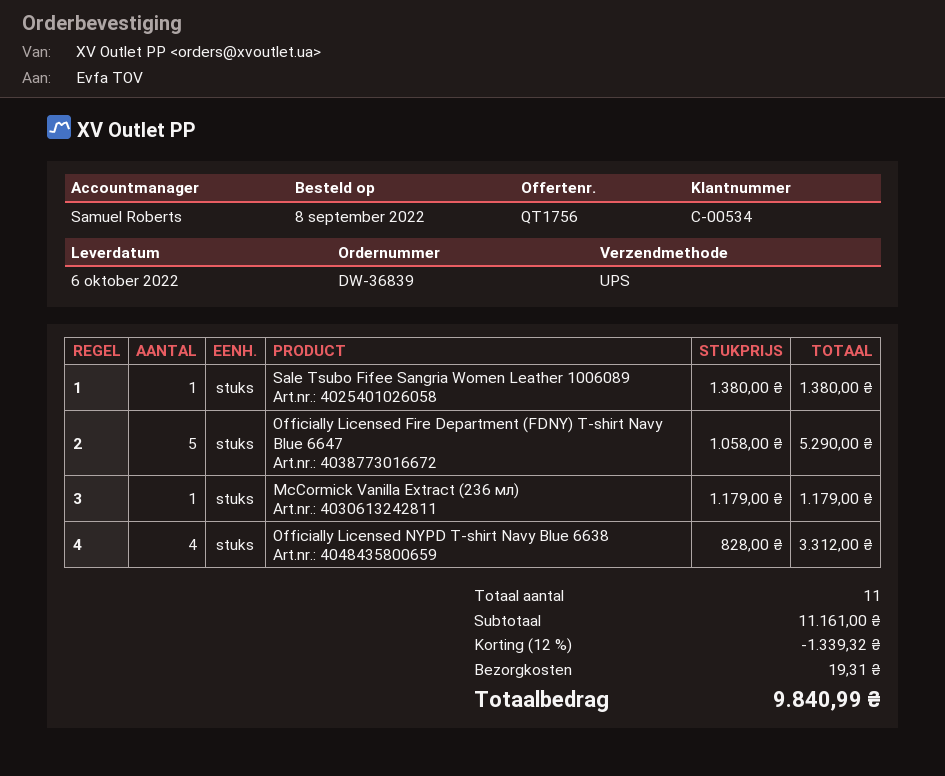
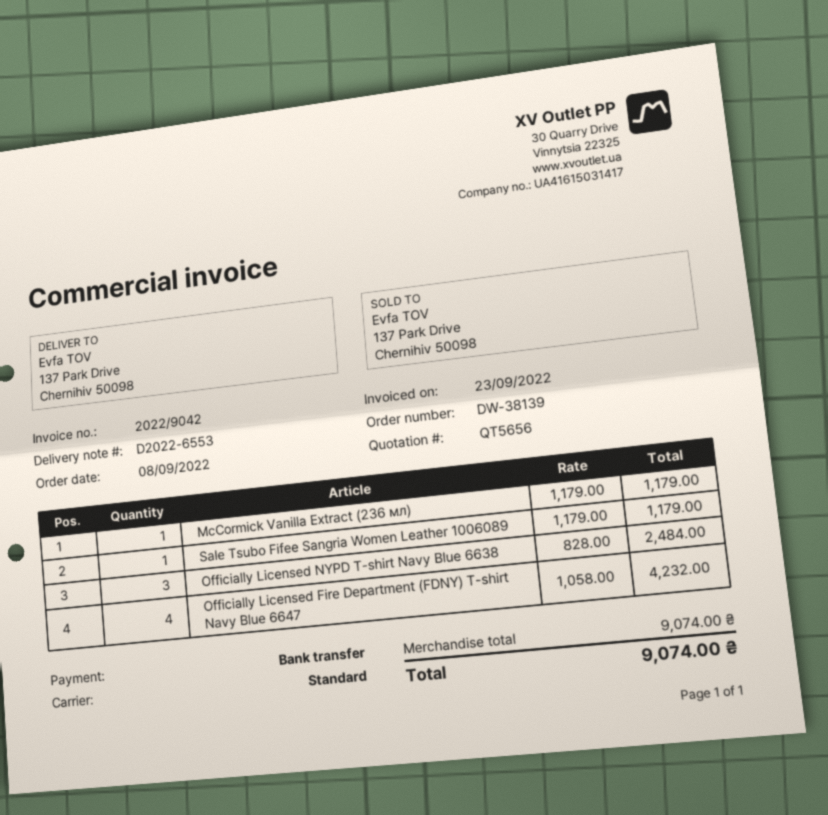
quote number: QT1756 -> QT5656
order number: DW-36839 -> DW-38139
shipping method: UPS -> standard
Sale Tsubo Fifee Sangria Women Leather 1006089: 1 x 1380.00 = 1380.00 -> 1 x 1179.00 = 1179.00
Officially Licensed Fire Department (FDNY) T-shirt Navy Blue 6647: 5 x 1058.00 = 5290.00 -> 4 x 1058.00 = 4232.00
Officially Licensed NYPD T-shirt Navy Blue 6638: 4 x 828.00 = 3312.00 -> 3 x 828.00 = 2484.00
subtotal: 11161.00 -> 9074.00
discount: 12% = 1339.32 -> none
shipping: 19.31 -> none
total: 9840.99 -> 9074.00

